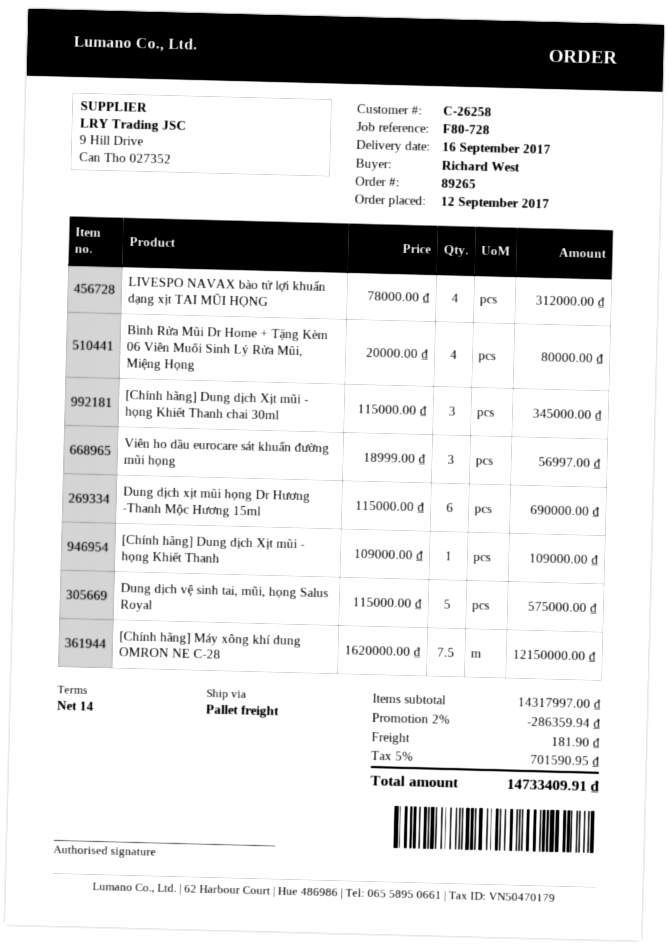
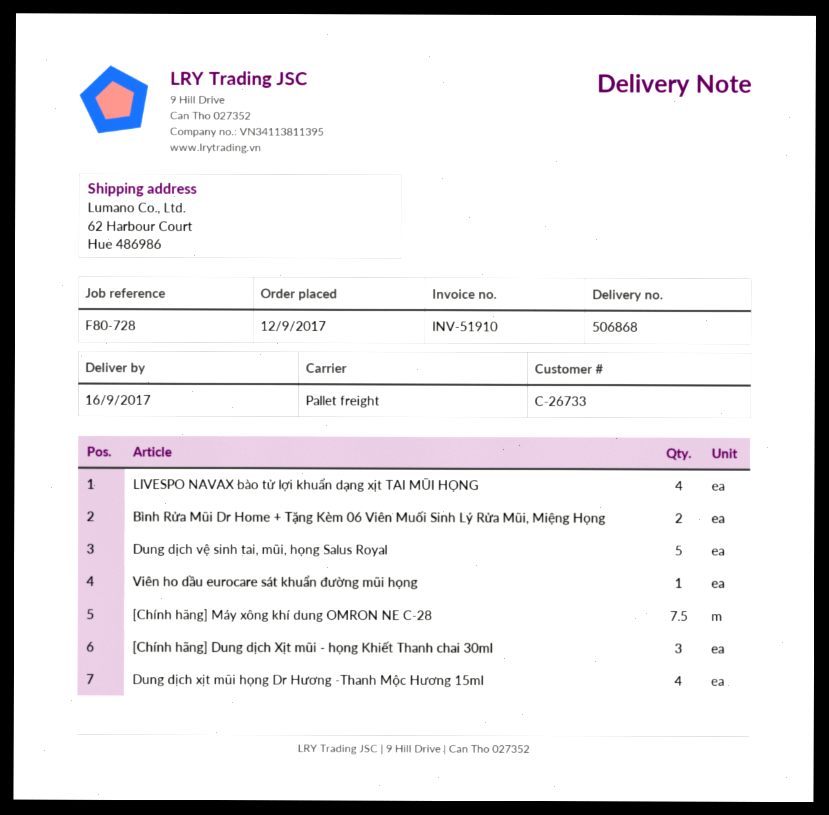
customer number: C-26258 -> C-26733
Bình Rửa Mũi Dr Home + Tặng Kèm 06 Viên Muối Sinh Lý Rửa Mũi, Miệng Họng: 4 -> 2
Viên ho dầu eurocare sát khuẩn đường mũi họng: 3 -> 1
Dung dịch xịt mũi họng Dr Hương -Thanh Mộc Hương 15ml: 6 -> 4
[Chính hãng] Dung dịch Xịt mũi - họng Khiết Thanh: 1 -> none

